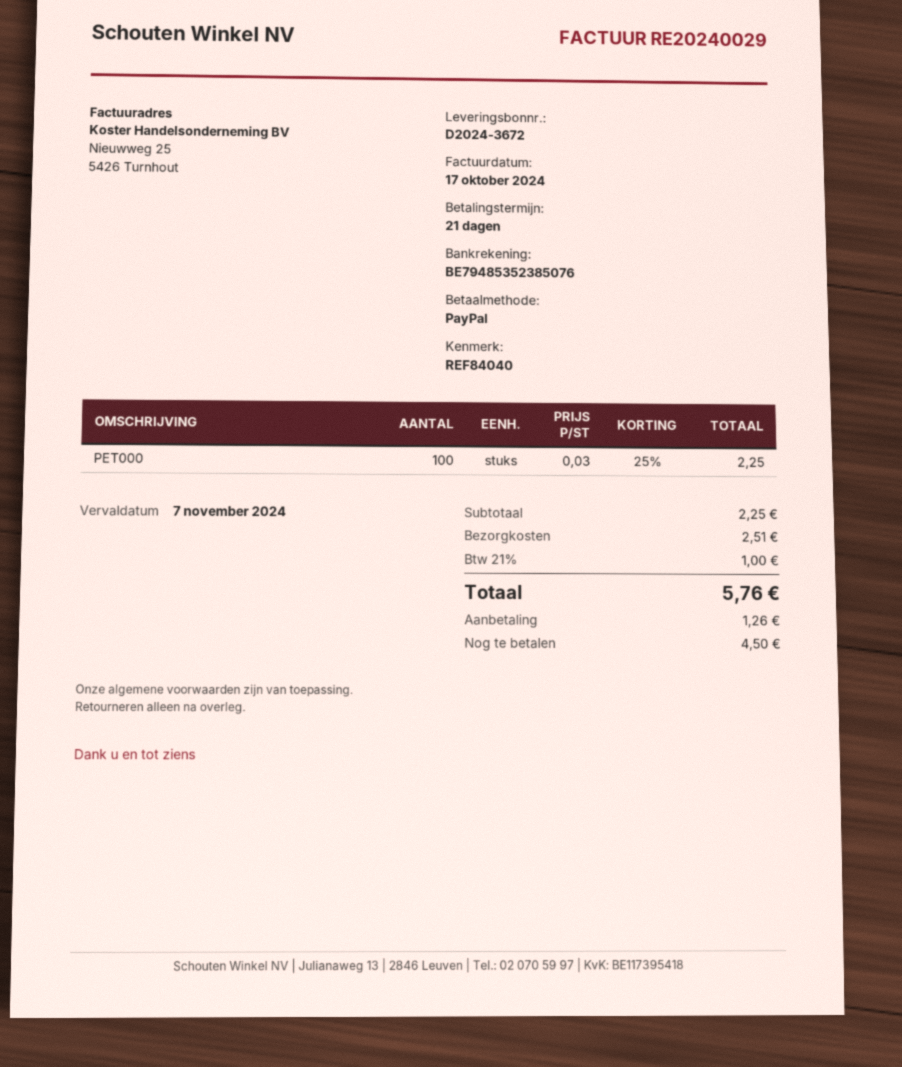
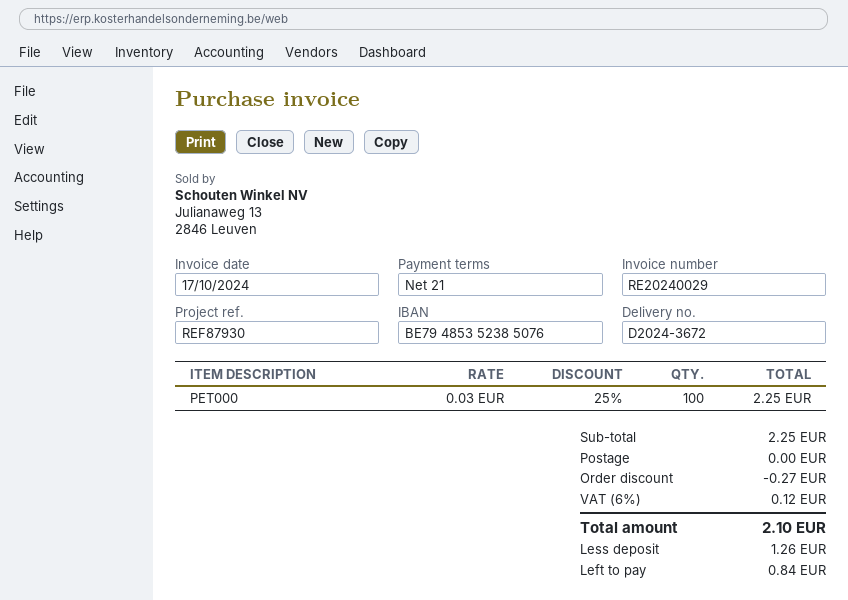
reference: REF84040 -> REF87930
discount: none -> 0.27
shipping: 2.51 -> 0.00
tax: 21% = 1.00 -> 6% = 0.12
total: 5.76 -> 2.10
balance: 4.50 -> 0.84

